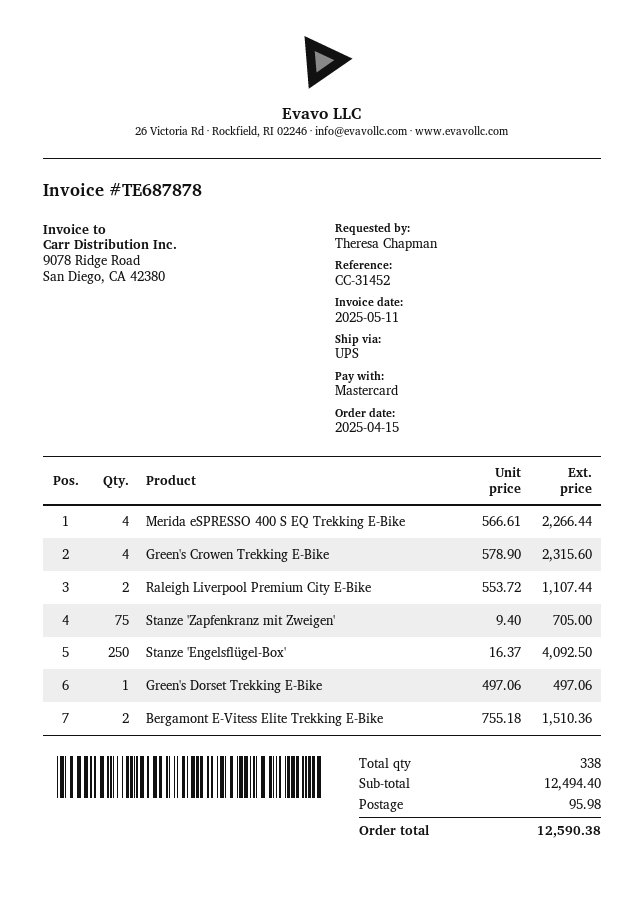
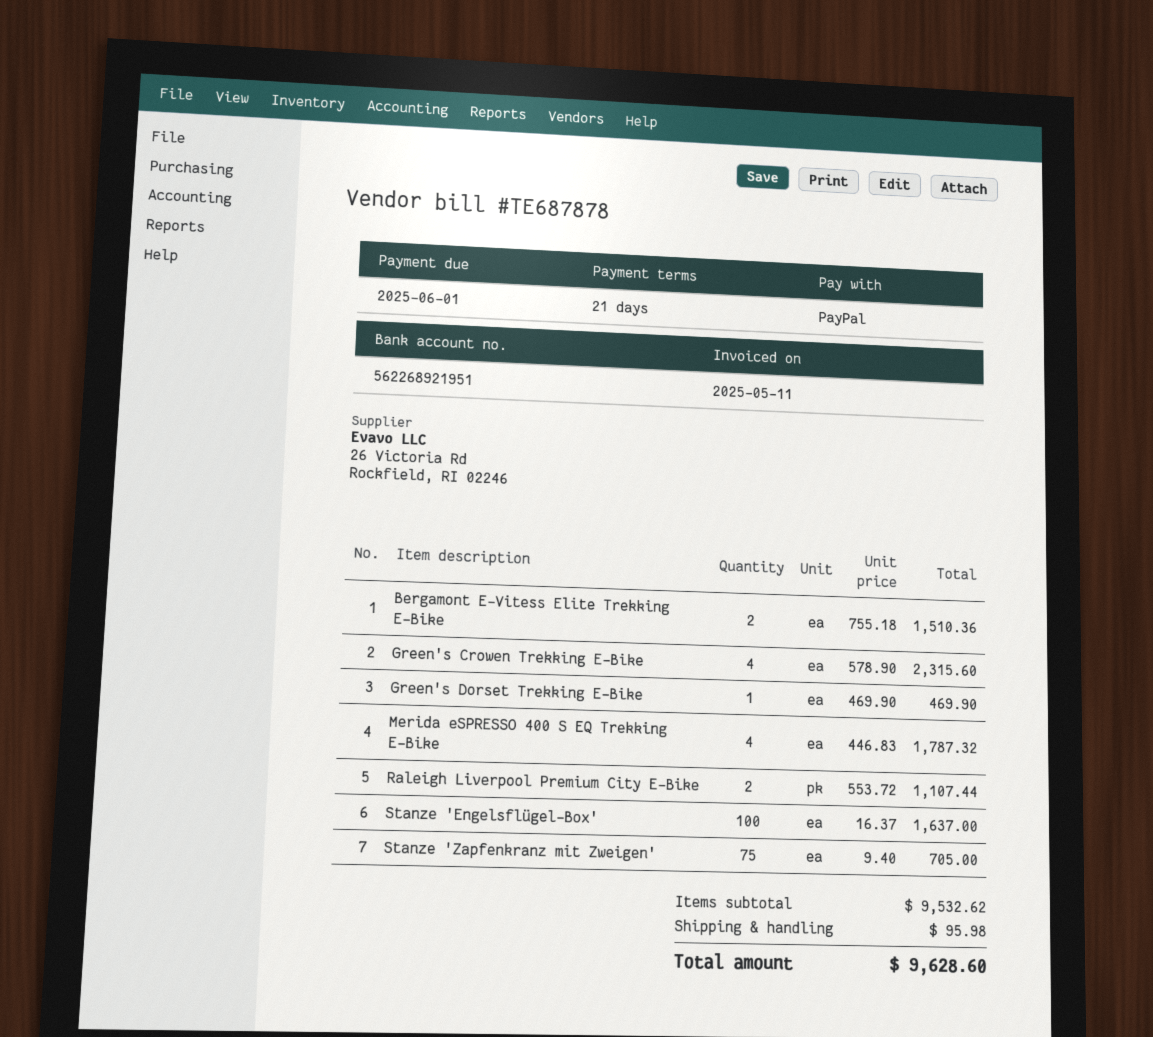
payment method: Mastercard -> PayPal
Merida eSPRESSO 400 S EQ Trekking E-Bike: 4 x 566.61 = 2266.44 -> 4 x 446.83 = 1787.32
Stanze 'Engelsflügel-Box': 250 x 16.37 = 4092.50 -> 100 x 16.37 = 1637.00
Green's Dorset Trekking E-Bike: 1 x 497.06 = 497.06 -> 1 x 469.90 = 469.90
subtotal: 12494.40 -> 9532.62
total: 12590.38 -> 9628.60

